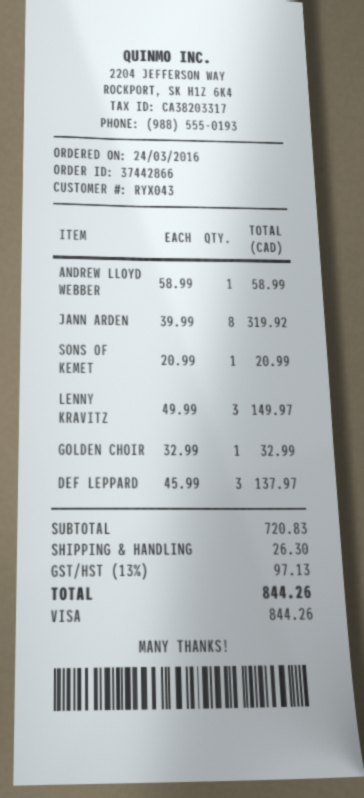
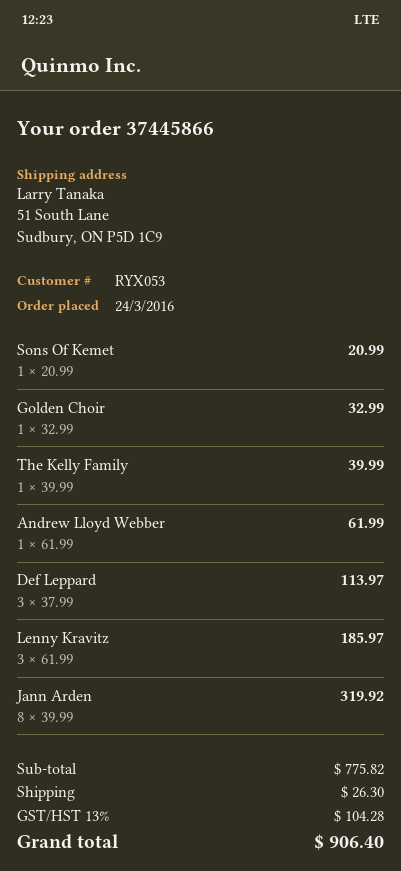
order number: 37442866 -> 37445866
customer number: RYX043 -> RYX053
ANDREW LLOYD WEBBER: 1 x 58.99 = 58.99 -> 1 x 61.99 = 61.99
LENNY KRAVITZ: 3 x 49.99 = 149.97 -> 3 x 61.99 = 185.97
DEF LEPPARD: 3 x 45.99 = 137.97 -> 3 x 37.99 = 113.97
The Kelly Family: none -> 1 x 39.99 = 39.99
subtotal: 720.83 -> 775.82
tax: 13% = 97.13 -> 13% = 104.28
total: 844.26 -> 906.40

